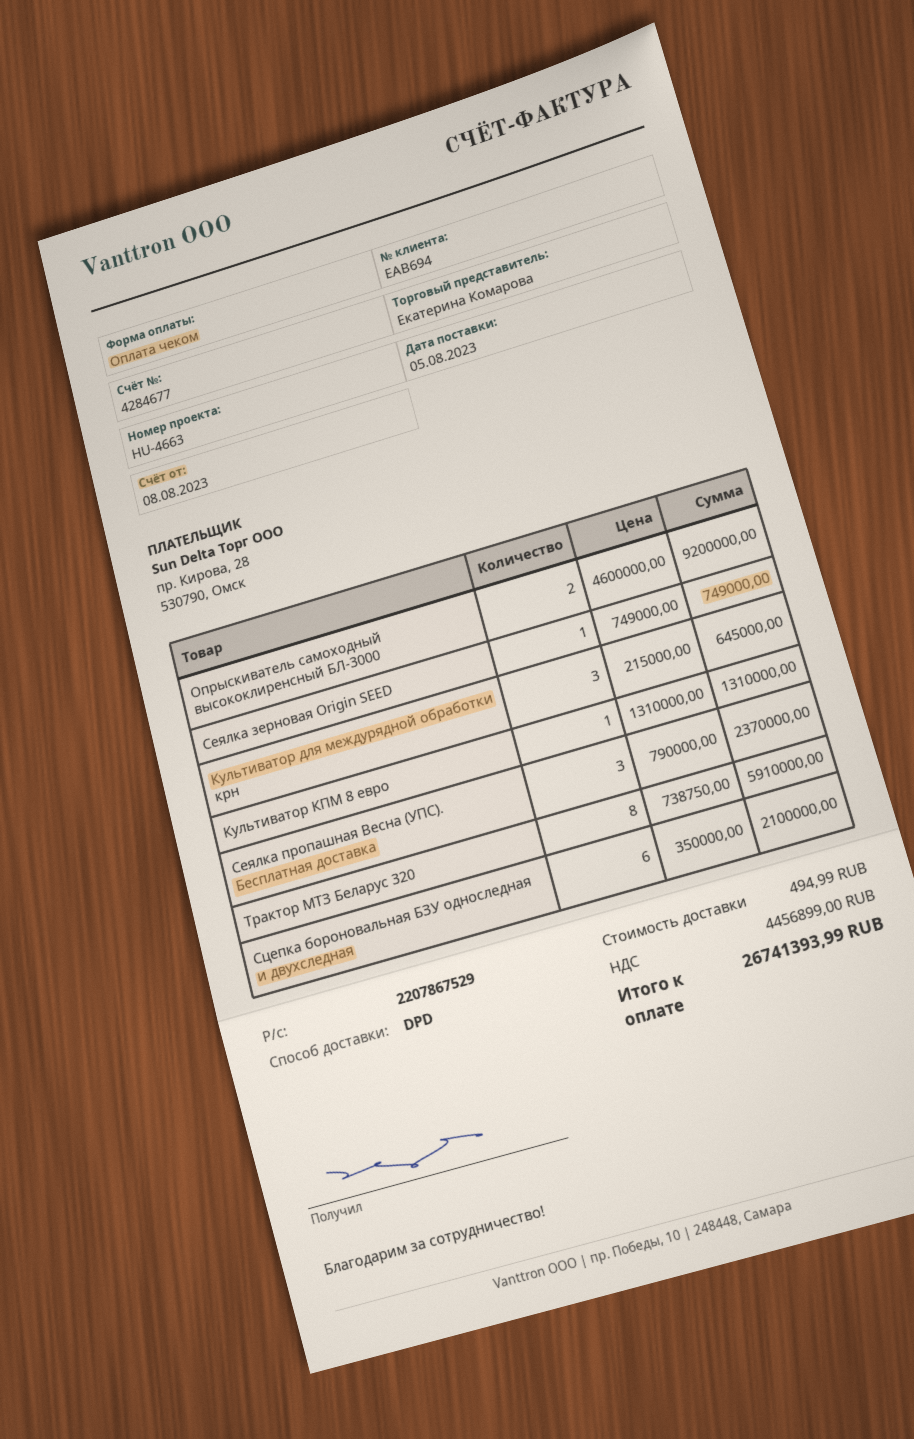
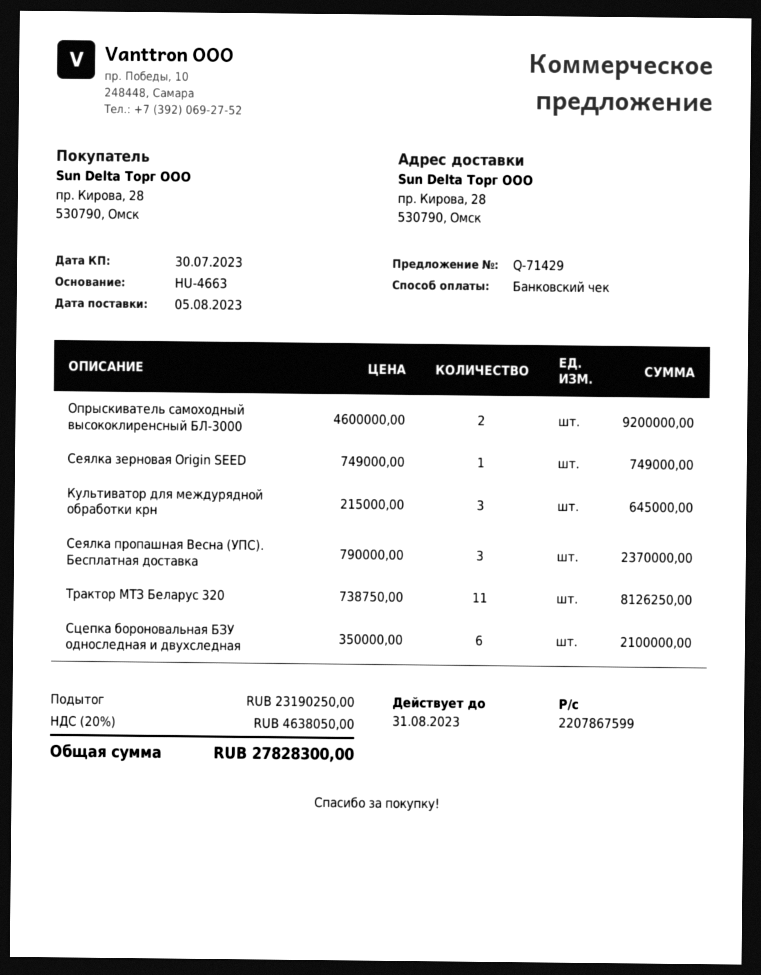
bank account: 2207867529 -> 2207867599
Культиватор КПМ 8 евро: 1 x 1310000.00 = 1310000.00 -> none
Трактор МТЗ Беларус 320: 8 x 738750.00 = 5910000.00 -> 11 x 738750.00 = 8126250.00
shipping: 494.99 -> none
tax: 4456899.00 -> 4638050.00
total: 26741393.99 -> 27828300.00

